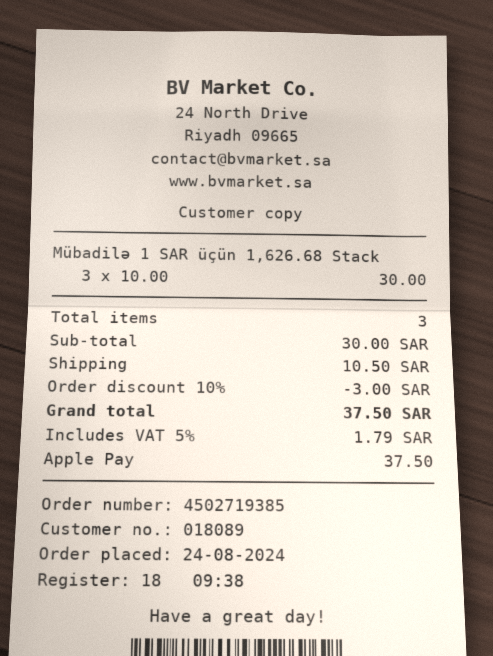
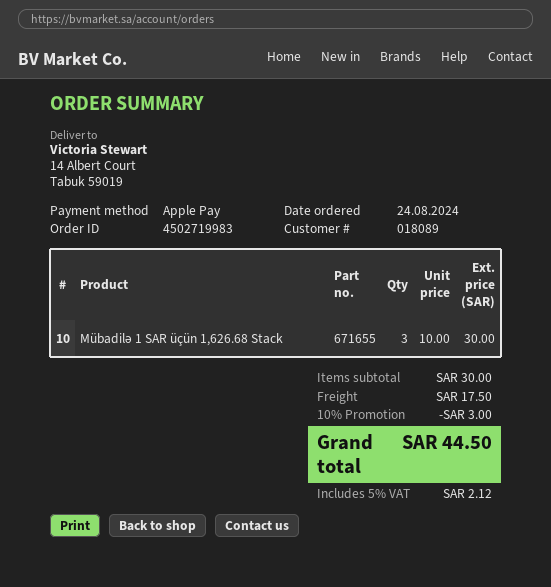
order number: 4502719385 -> 4502719983
shipping: 10.50 -> 17.50
tax: 5% = 1.79 -> 5% = 2.12
total: 37.50 -> 44.50

